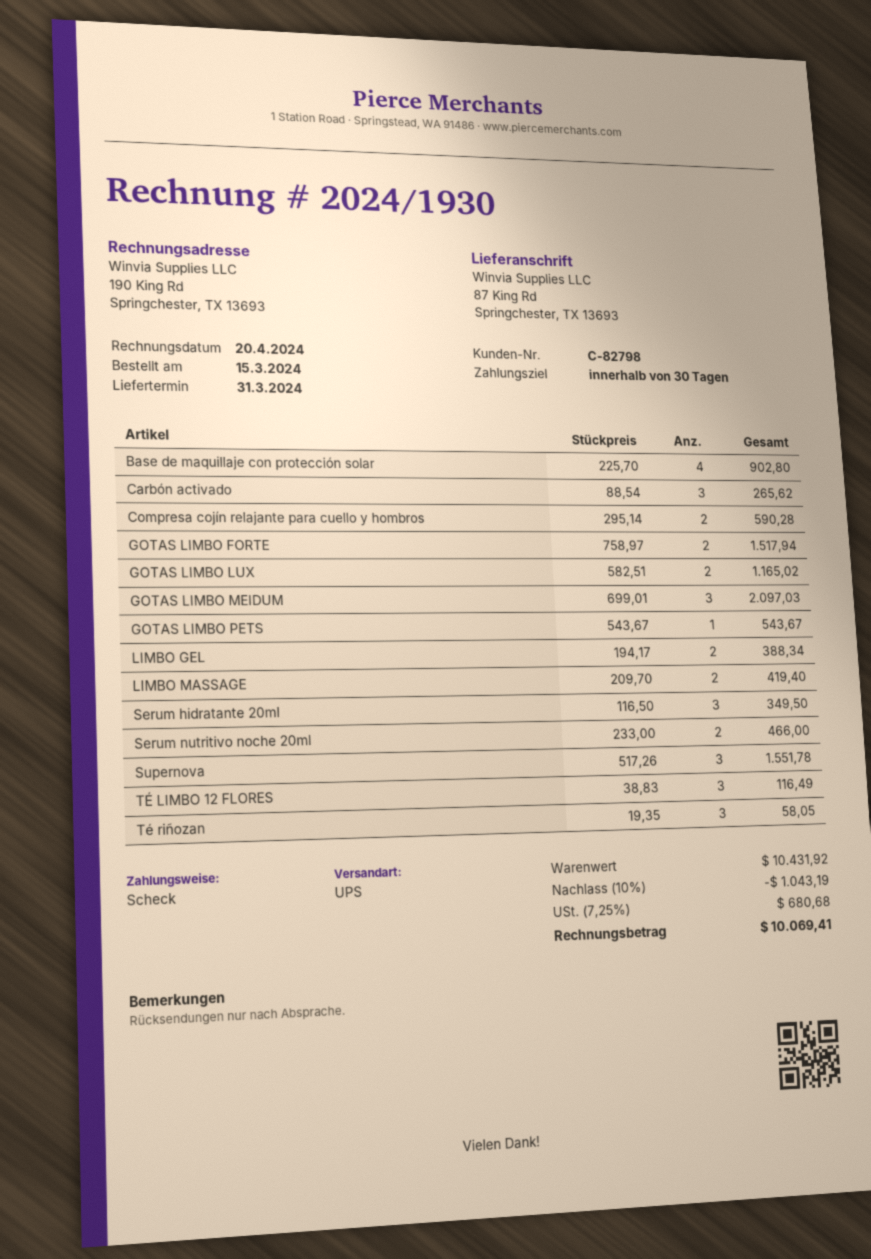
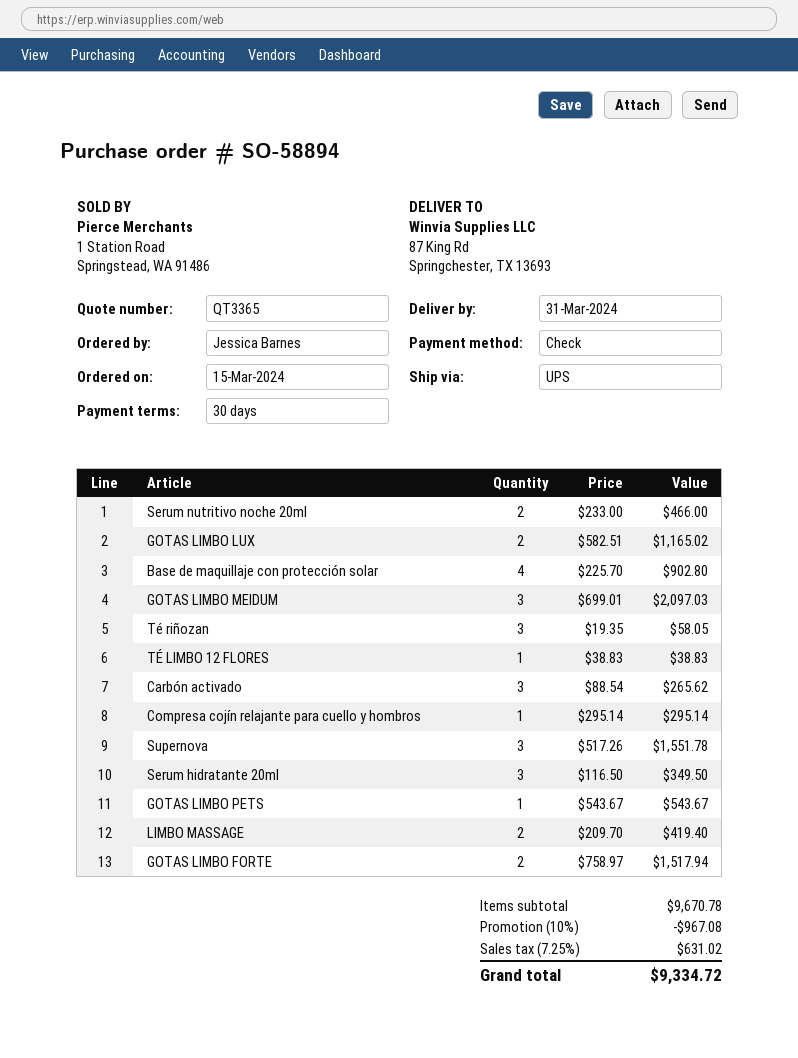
Compresa cojín relajante para cuello y hombros: 2 x 295.14 = 590.28 -> 1 x 295.14 = 295.14
LIMBO GEL: 2 x 194.17 = 388.34 -> none
TÉ LIMBO 12 FLORES: 3 x 38.83 = 116.49 -> 1 x 38.83 = 38.83
subtotal: 10431.92 -> 9670.78
discount: 10% = 1043.19 -> 10% = 967.08
tax: 7.25% = 680.68 -> 7.25% = 631.02
total: 10069.41 -> 9334.72

